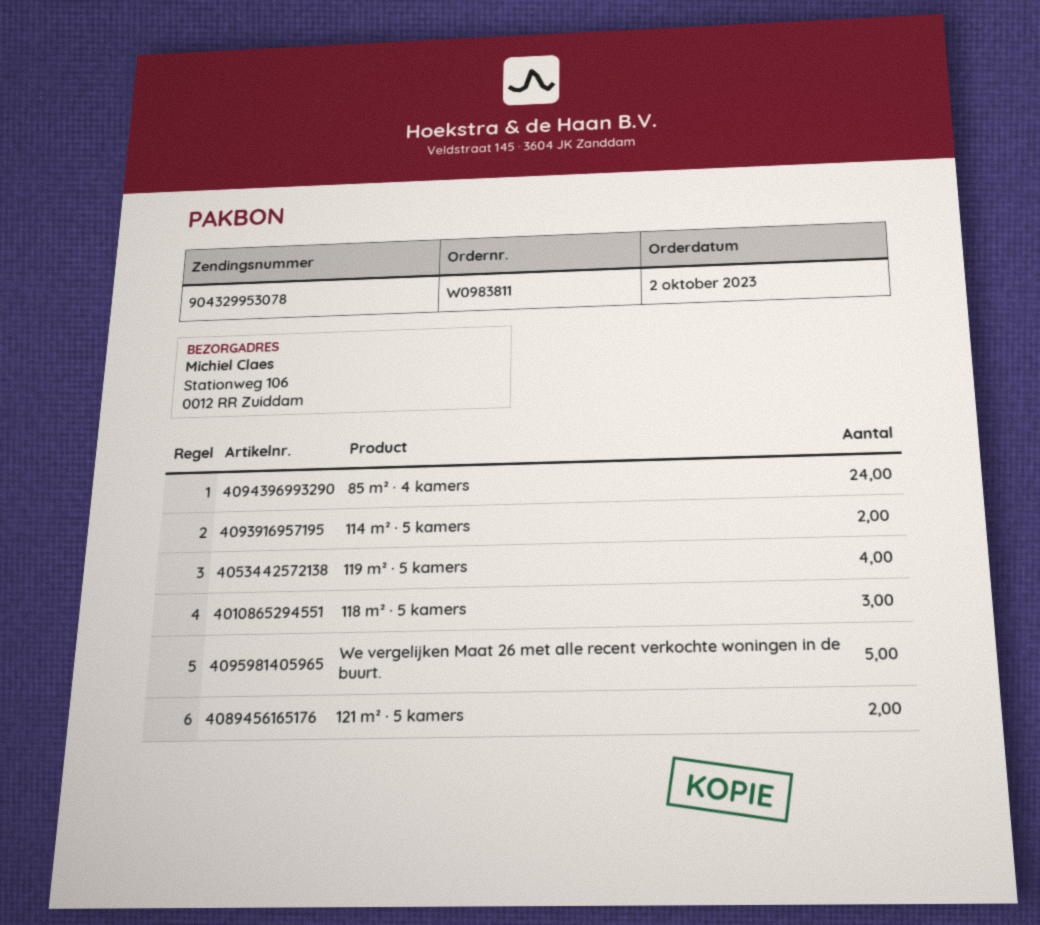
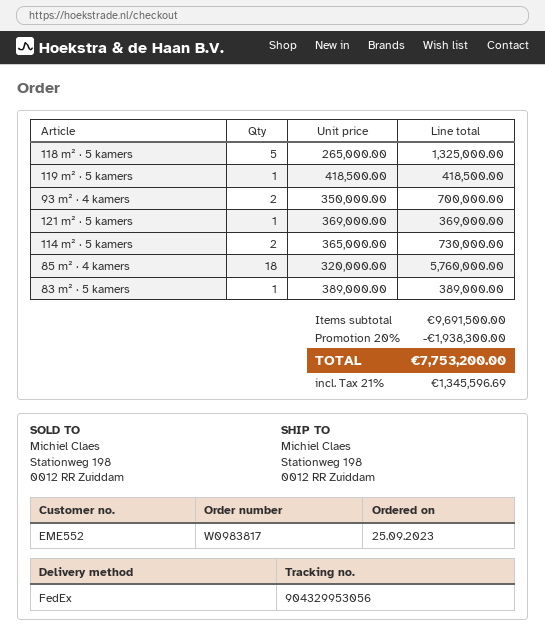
order number: W0983811 -> W0983817
order date: 2023-10-02 -> 2023-09-25
tracking number: 904329953078 -> 904329953056
ship to: Stationweg 106, 0012 RR Zuiddam -> Stationweg 198, 0012 RR Zuiddam
85 m² · 4 kamers: 24 -> 18
119 m² · 5 kamers: 4 -> 1
118 m² · 5 kamers: 3 -> 5
We vergelijken Maat 26 met alle recent verkochte woningen in de buurt.: 5 -> none
121 m² · 5 kamers: 2 -> 1
93 m² · 4 kamers: none -> 2
83 m² · 5 kamers: none -> 1

